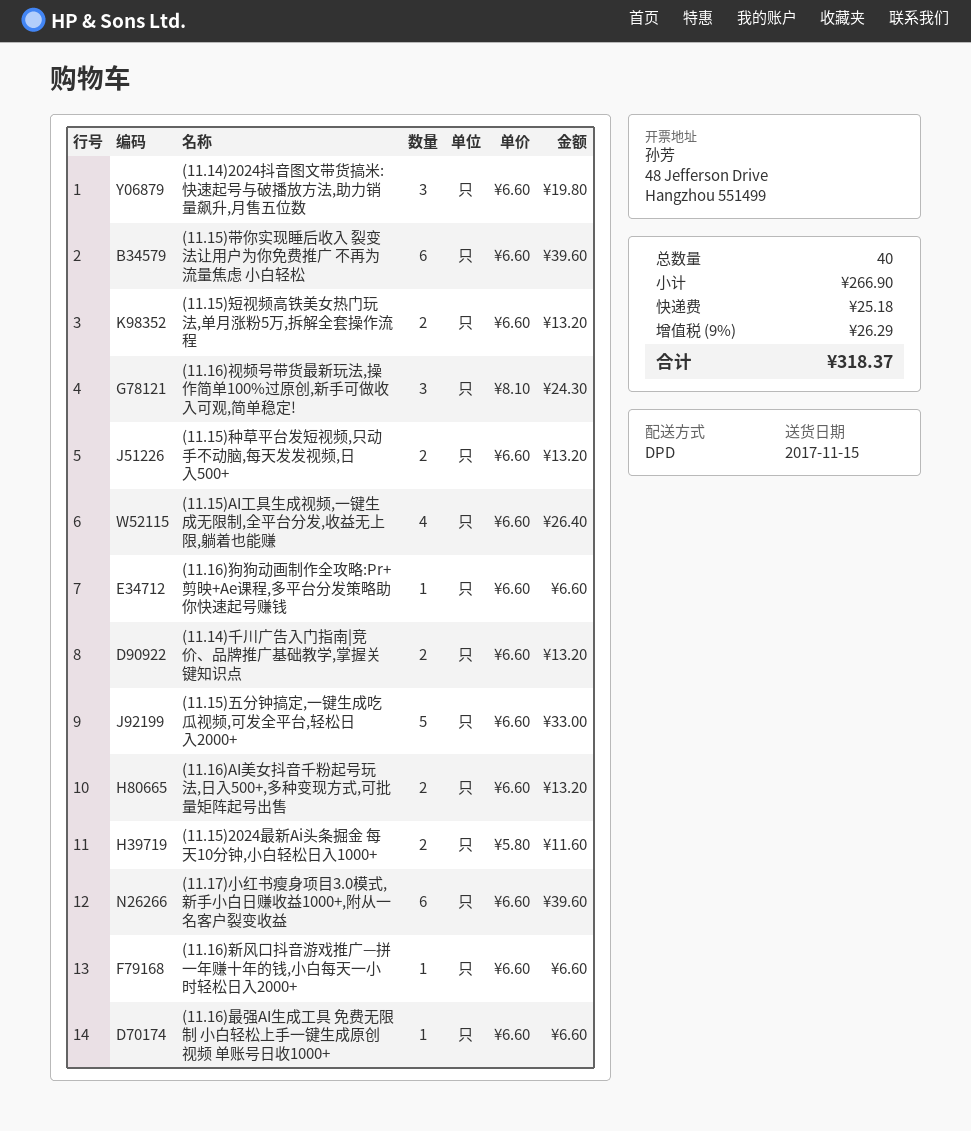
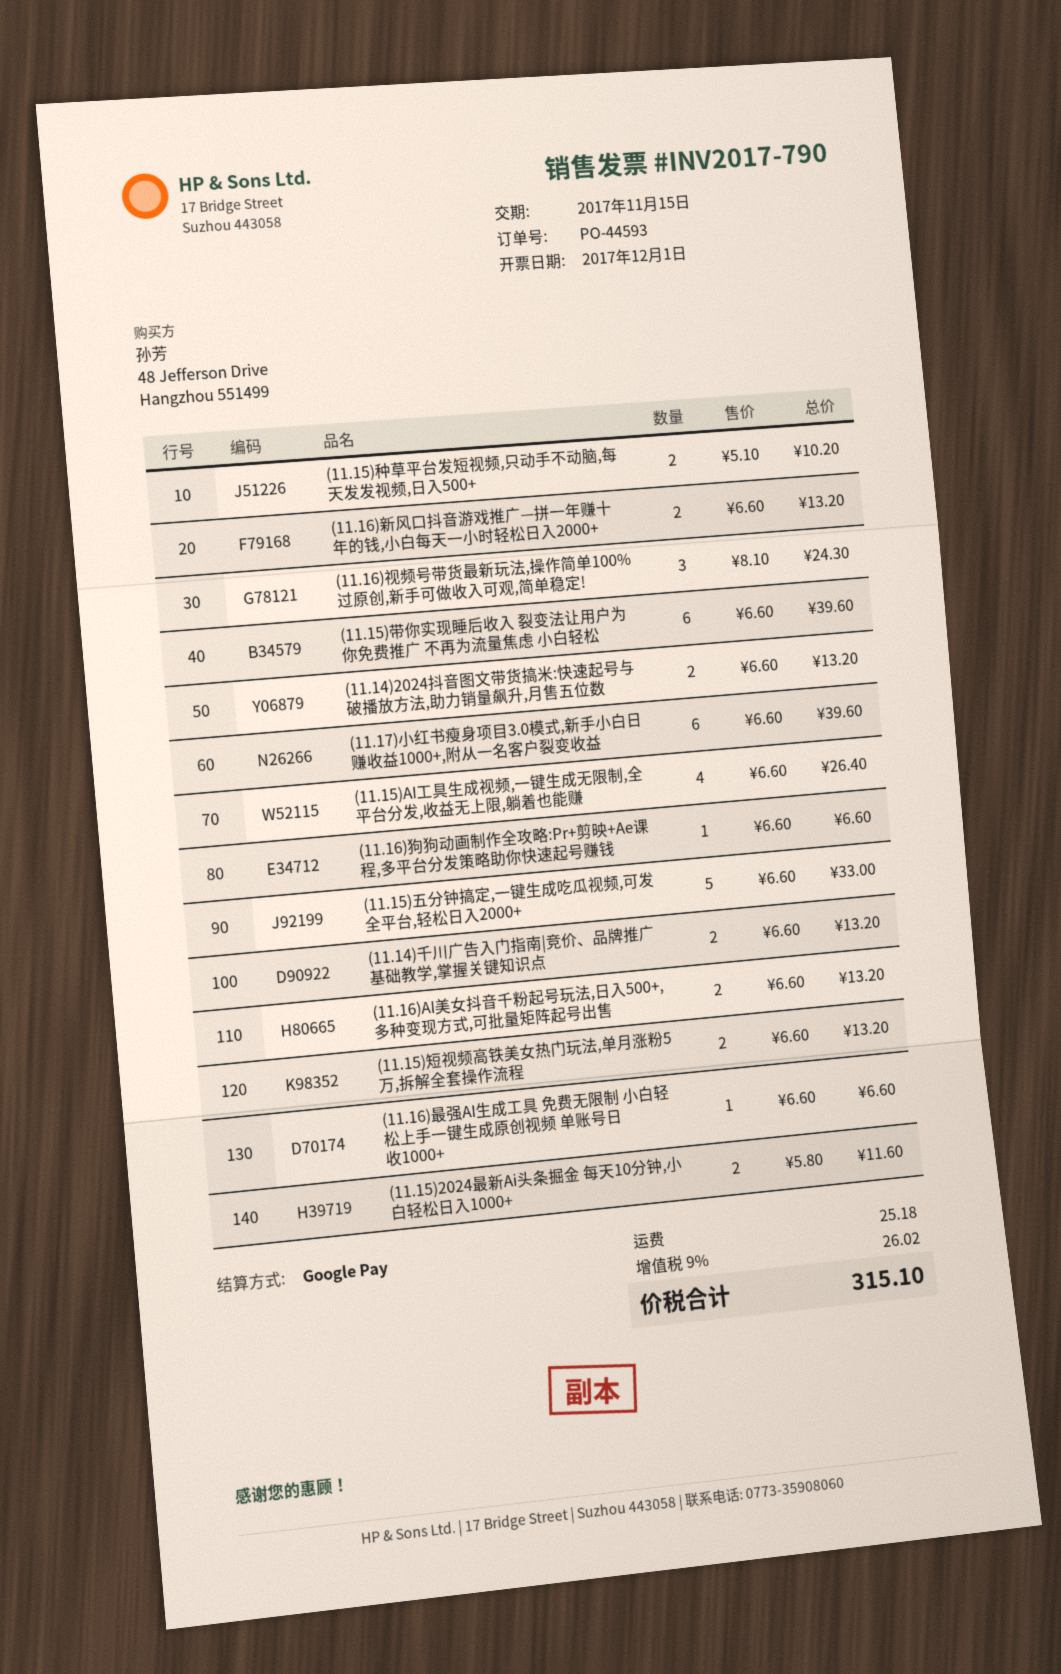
(11.14)2024抖音图文带货搞米:快速起号与破播放方法,助力销量飙升,月售五位数: 3 x 6.60 = 19.80 -> 2 x 6.60 = 13.20
(11.15)种草平台发短视频,只动手不动脑,每天发发视频,日入500+: 2 x 6.60 = 13.20 -> 2 x 5.10 = 10.20
(11.16)新风口抖音游戏推广—拼一年赚十年的钱,小白每天一小时轻松日入2000+: 1 x 6.60 = 6.60 -> 2 x 6.60 = 13.20
tax: 9% = 26.29 -> 9% = 26.02
total: 318.37 -> 315.10

